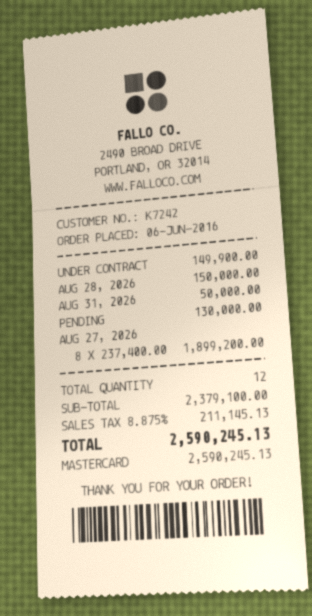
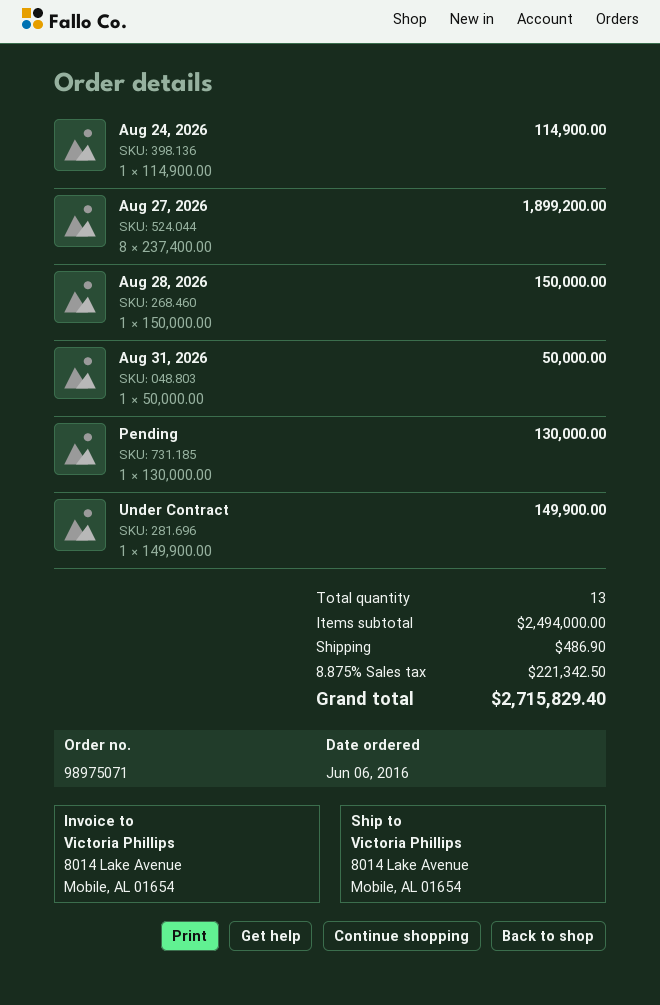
Aug 24, 2026: none -> 1 x 114900.00 = 114900.00
total quantity: 12 -> 13
subtotal: 2379100.00 -> 2494000.00
shipping: none -> 486.90
tax: 8.875% = 211145.13 -> 8.875% = 221342.50
total: 2590245.13 -> 2715829.40

